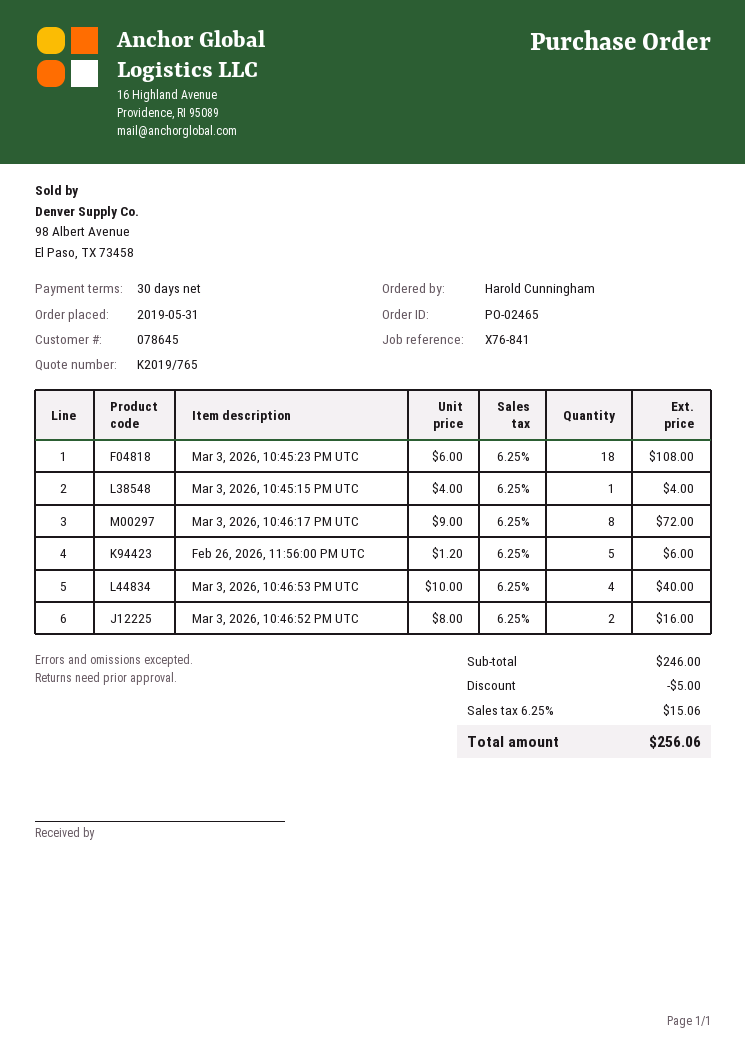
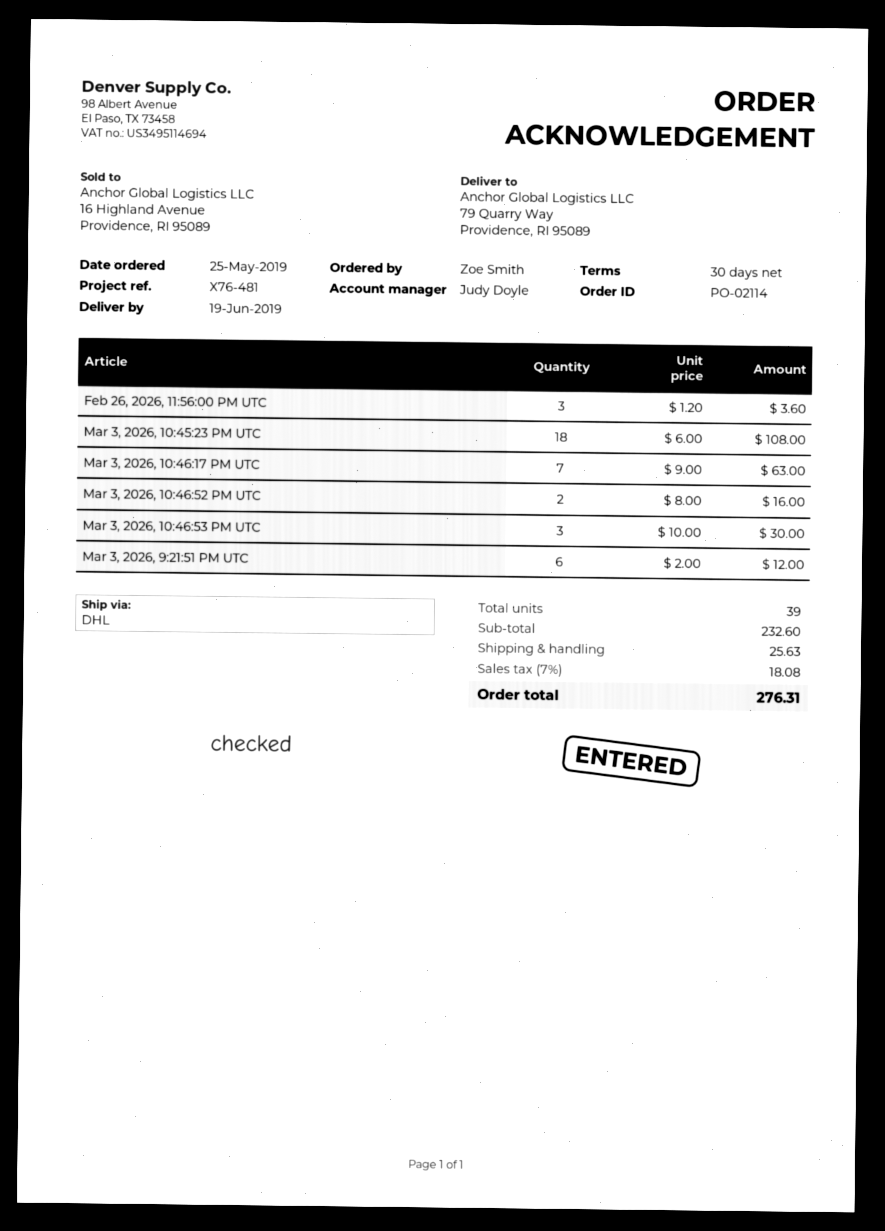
order number: PO-02465 -> PO-02114
order date: 2019-05-31 -> 2019-05-25
reference: X76-841 -> X76-481
ordered by: Harold Cunningham -> Zoe Smith
Mar 3, 2026, 10:45:15 PM UTC: 1 x 4.00 = 4.00 -> none
Mar 3, 2026, 10:46:17 PM UTC: 8 x 9.00 = 72.00 -> 7 x 9.00 = 63.00
Feb 26, 2026, 11:56:00 PM UTC: 5 x 1.20 = 6.00 -> 3 x 1.20 = 3.60
Mar 3, 2026, 10:46:53 PM UTC: 4 x 10.00 = 40.00 -> 3 x 10.00 = 30.00
Mar 3, 2026, 9:21:51 PM UTC: none -> 6 x 2.00 = 12.00
subtotal: 246.00 -> 232.60
discount: 5.00 -> none
shipping: none -> 25.63
tax: 6.25% = 15.06 -> 7% = 18.08
total: 256.06 -> 276.31

